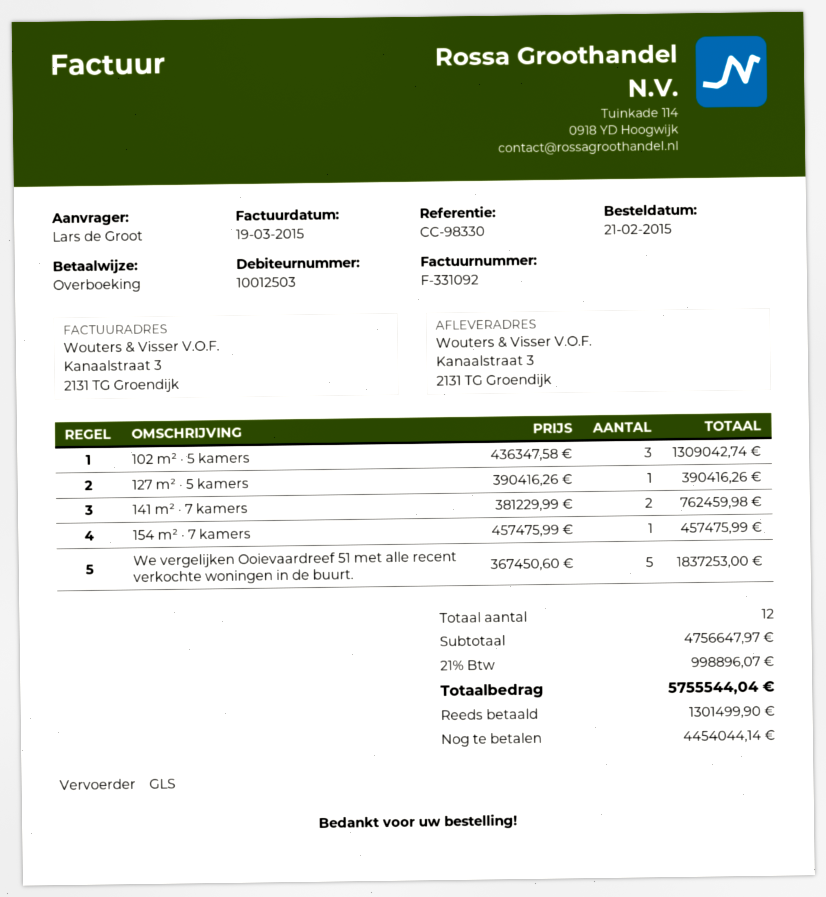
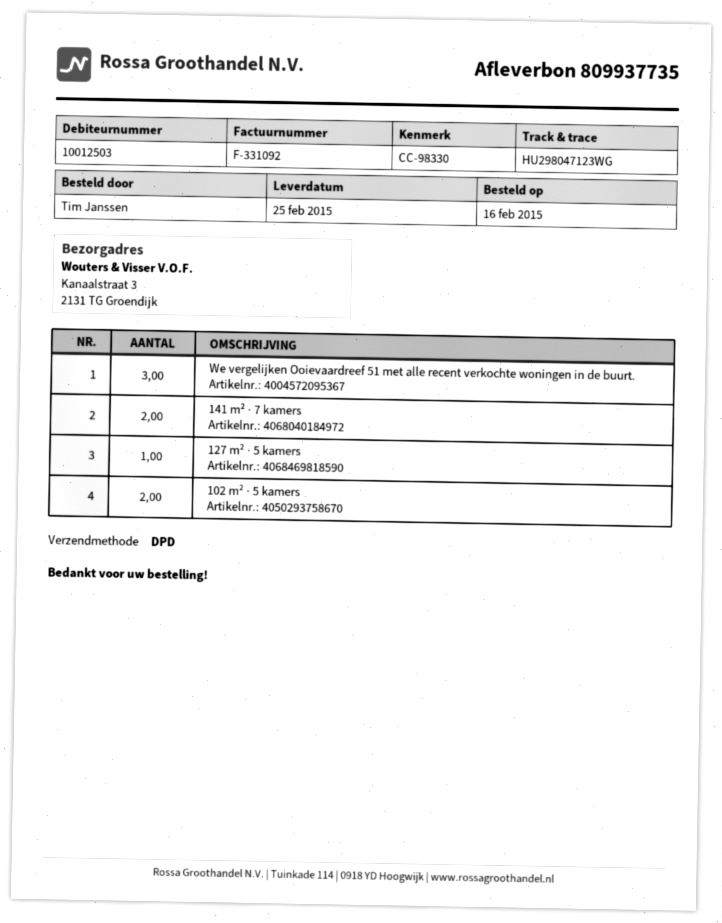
order date: 2015-02-21 -> 2015-02-16
ordered by: Lars de Groot -> Tim Janssen
shipping method: GLS -> DPD
102 m² · 5 kamers: 3 -> 2
154 m² · 7 kamers: 1 -> none
We vergelijken Ooievaardreef 51 met alle recent verkochte woningen in de buurt.: 5 -> 3

